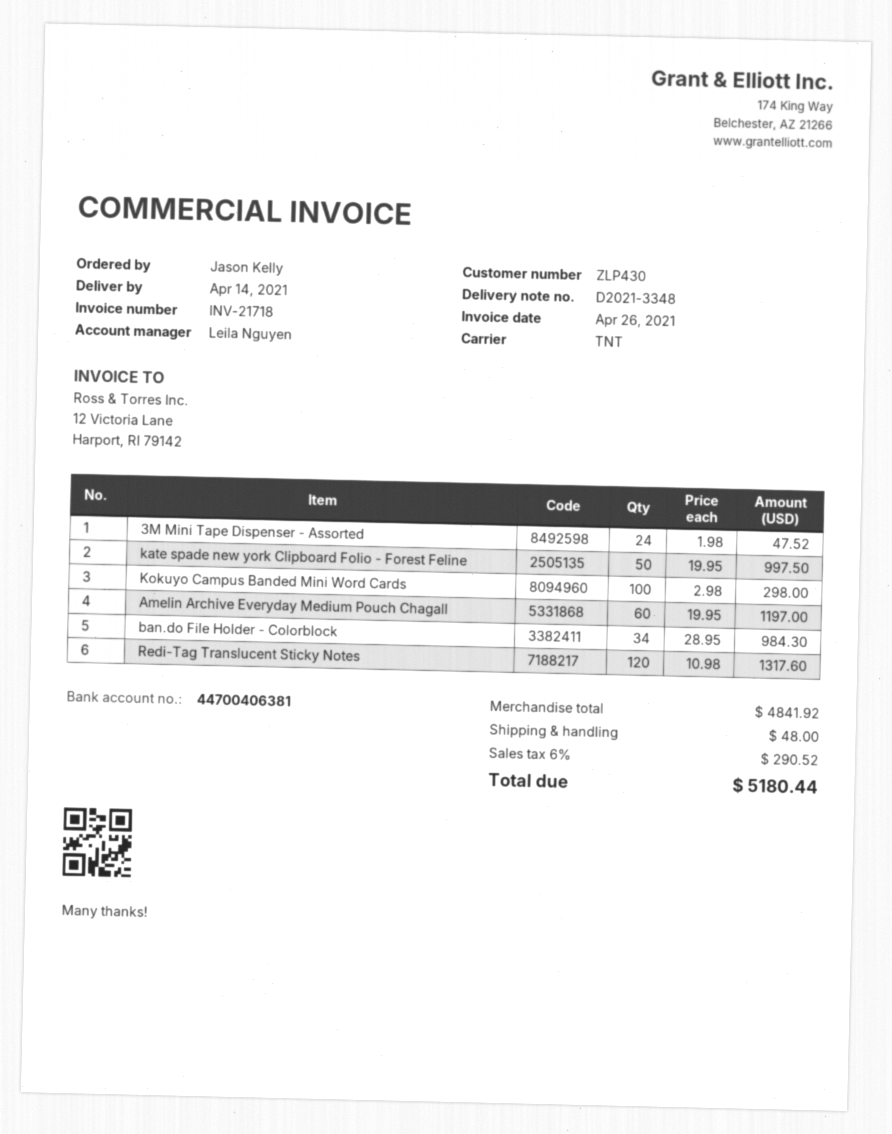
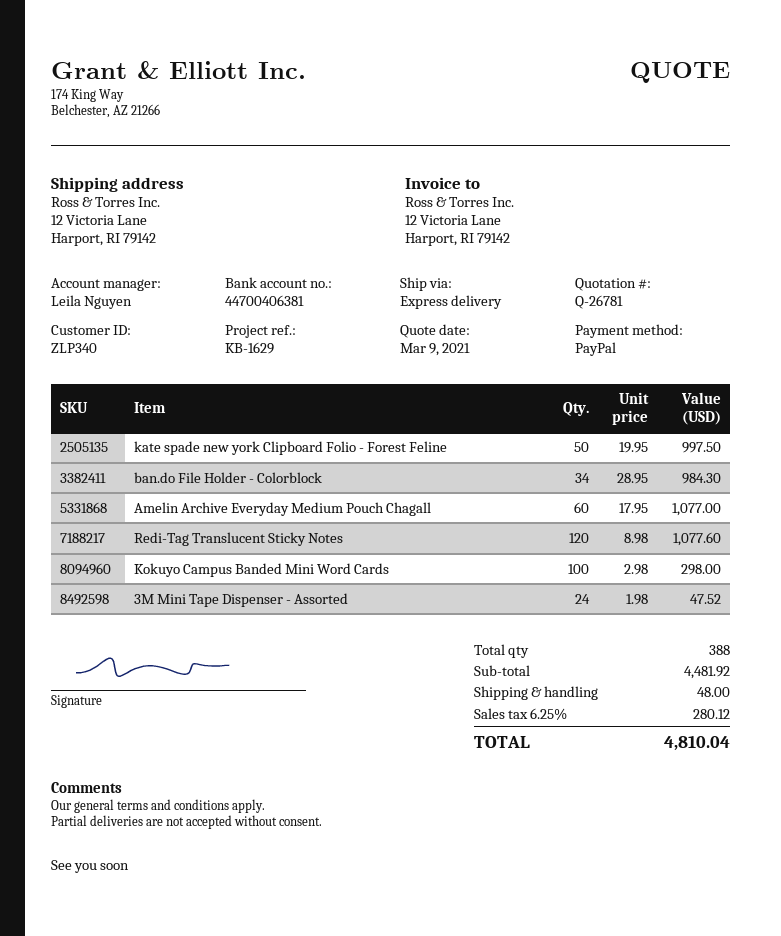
customer number: ZLP430 -> ZLP340
shipping method: TNT -> express
Amelin Archive Everyday Medium Pouch Chagall: 60 x 19.95 = 1197.00 -> 60 x 17.95 = 1077.00
Redi-Tag Translucent Sticky Notes: 120 x 10.98 = 1317.60 -> 120 x 8.98 = 1077.60
subtotal: 4841.92 -> 4481.92
tax: 6% = 290.52 -> 6.25% = 280.12
total: 5180.44 -> 4810.04

